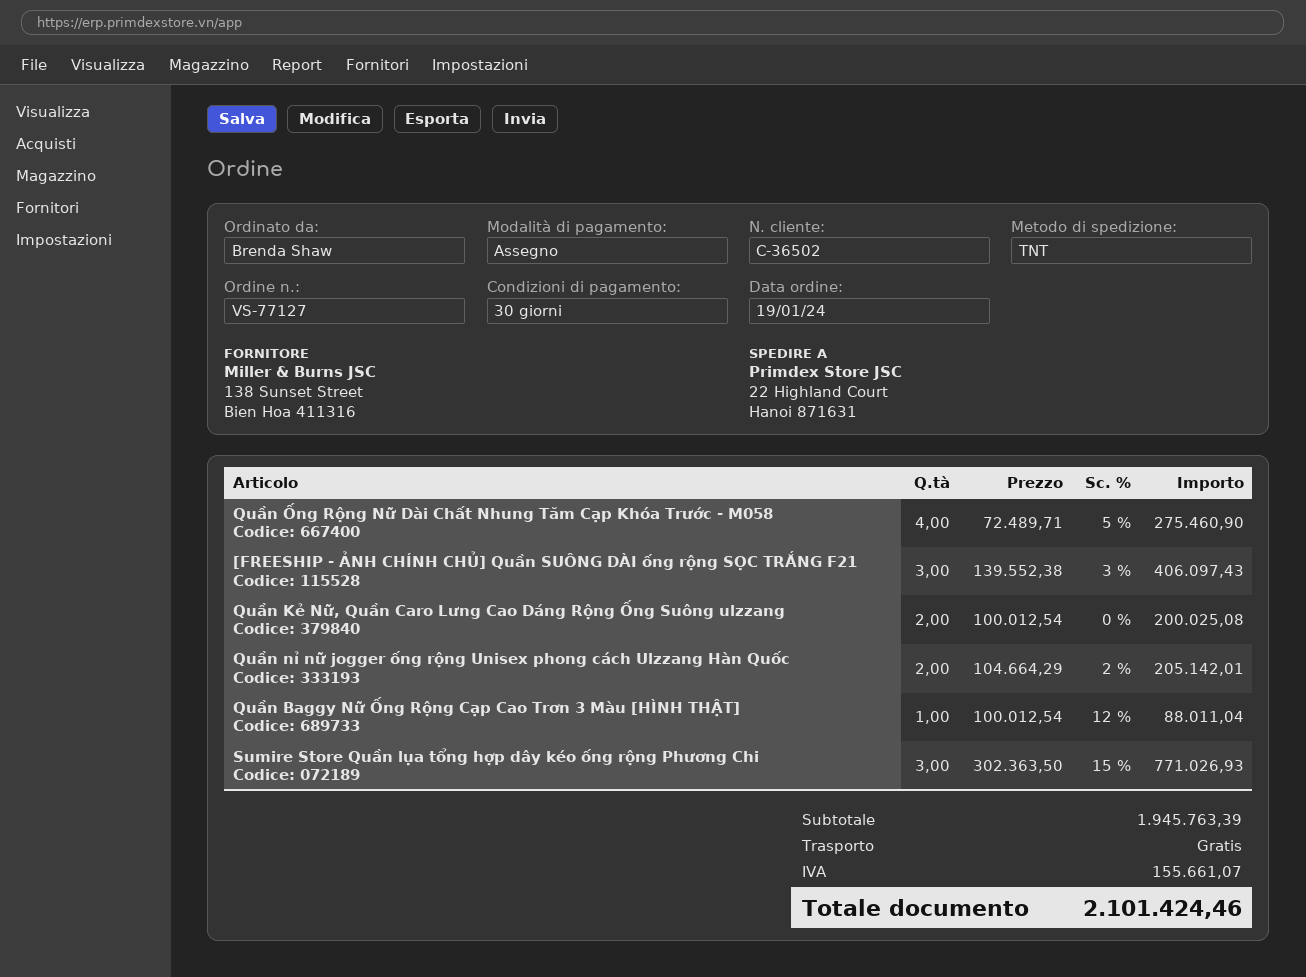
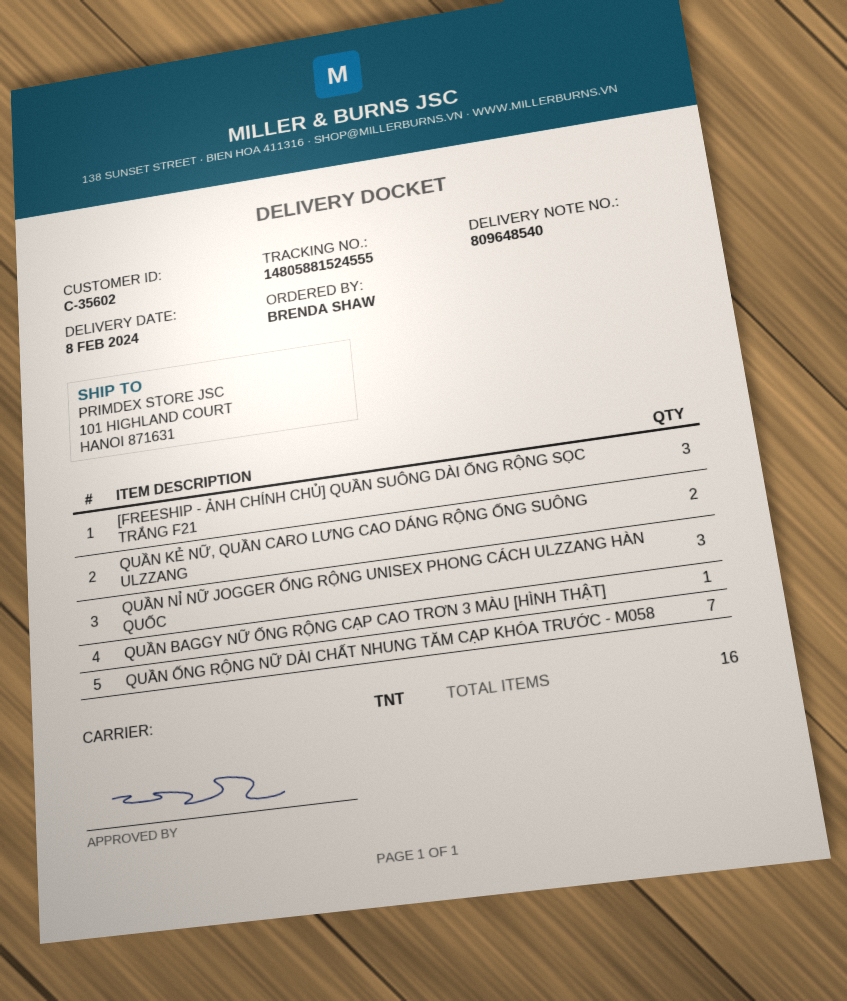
customer number: C-36502 -> C-35602
ship to: 22 Highland Court, Hanoi 871631 -> 101 HIGHLAND COURT, HANOI 871631
Quần Ống Rộng Nữ Dài Chất Nhung Tăm Cạp Khóa Trước - M058: 4 -> 7
Quần nỉ nữ jogger ống rộng Unisex phong cách Ulzzang Hàn Quốc: 2 -> 3
Sumire Store Quần lụa tổng hợp dây kéo ống rộng Phương Chi: 3 -> none

